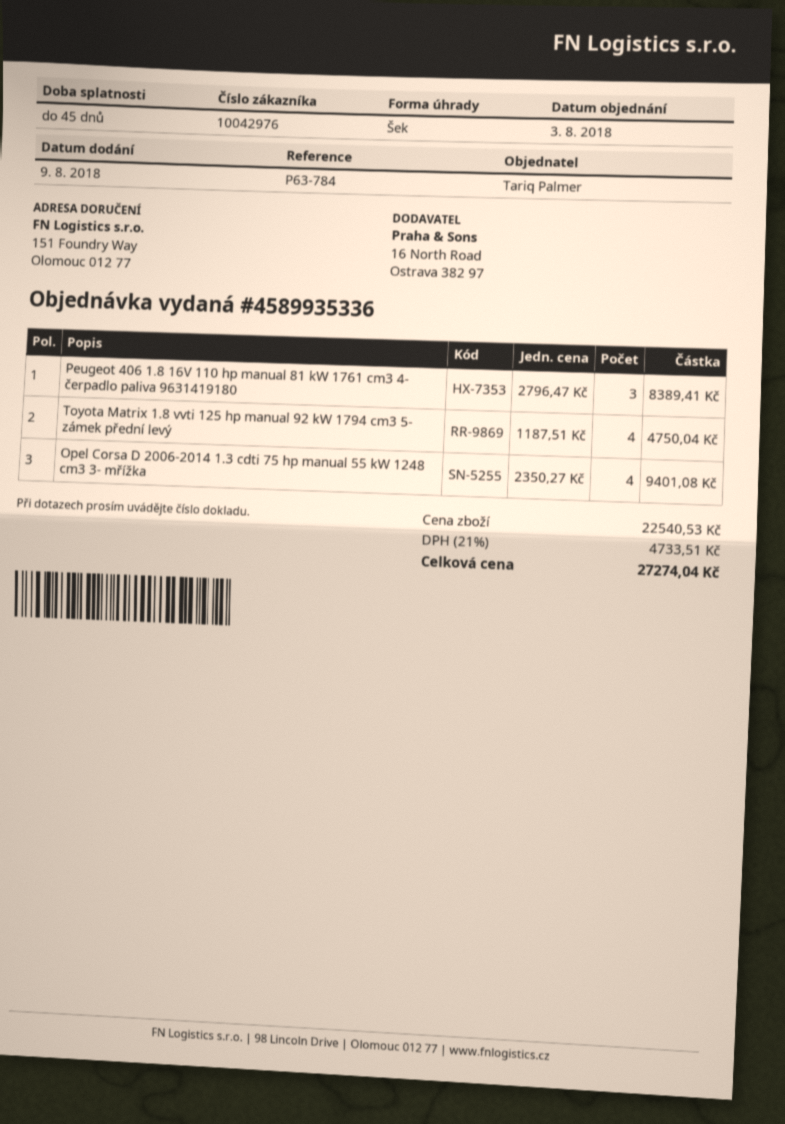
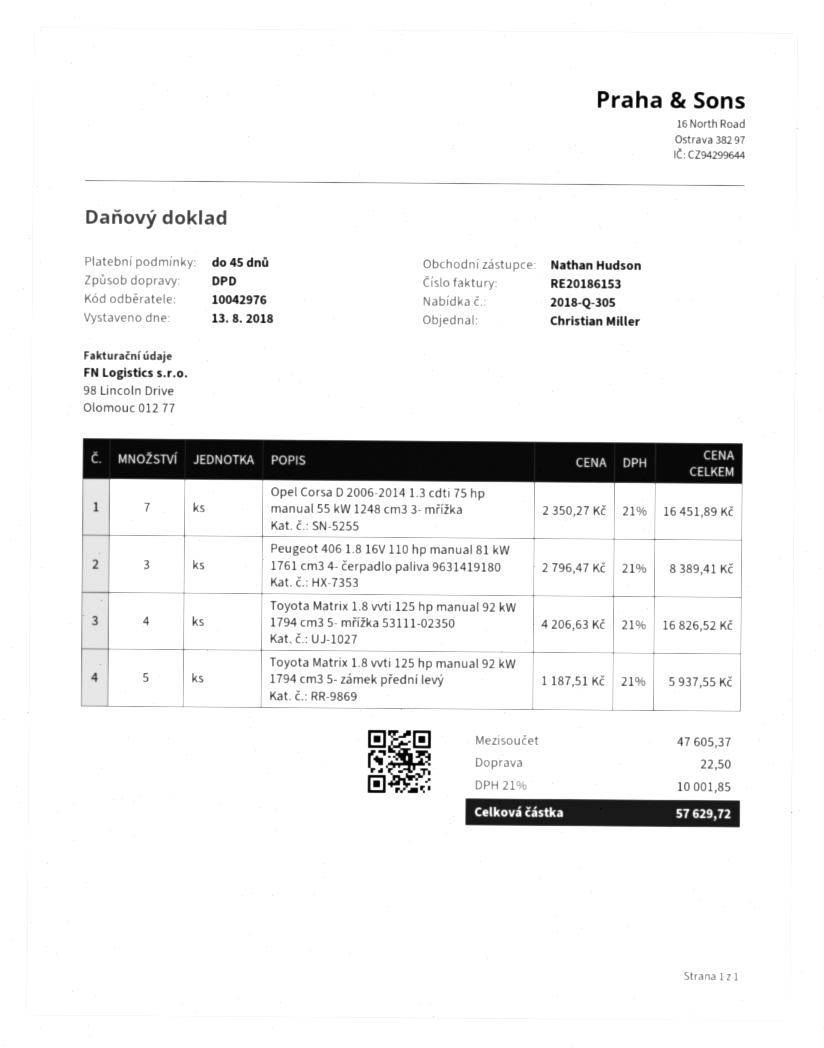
ordered by: Tariq Palmer -> Christian Miller
Toyota Matrix 1.8 vvti 125 hp manual 92 kW 1794 cm3 5- zámek přední levý: 4 x 1187.51 = 4750.04 -> 5 x 1187.51 = 5937.55
Opel Corsa D 2006-2014 1.3 cdti 75 hp manual 55 kW 1248 cm3 3- mřížka: 4 x 2350.27 = 9401.08 -> 7 x 2350.27 = 16451.89
Toyota Matrix 1.8 vvti 125 hp manual 92 kW 1794 cm3 5- mřížka 53111-02350: none -> 4 x 4206.63 = 16826.52
subtotal: 22540.53 -> 47605.37
shipping: none -> 22.50
tax: 21% = 4733.51 -> 21% = 10001.85
total: 27274.04 -> 57629.72

